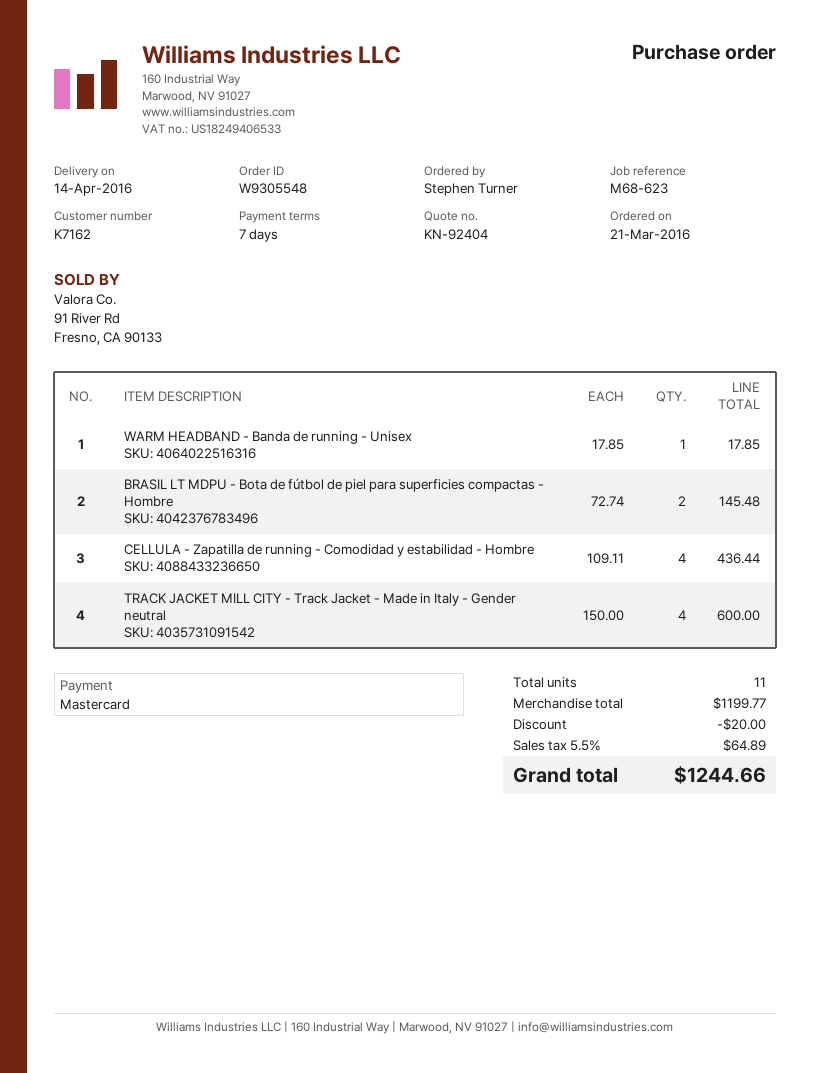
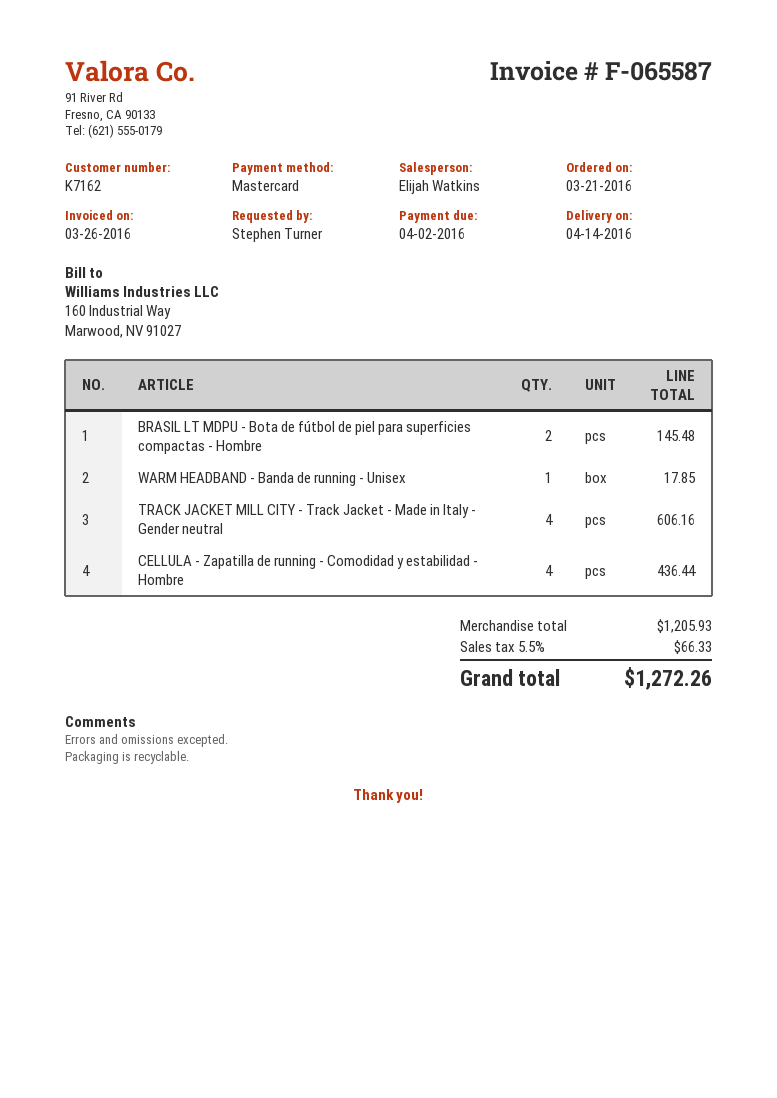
TRACK JACKET MILL CITY - Track Jacket - Made in Italy - Gender neutral: 4 for 600.00 -> 4 for 606.16
subtotal: 1199.77 -> 1205.93
discount: 20.00 -> none
tax: 5.5% = 64.89 -> 5.5% = 66.33
total: 1244.66 -> 1272.26

